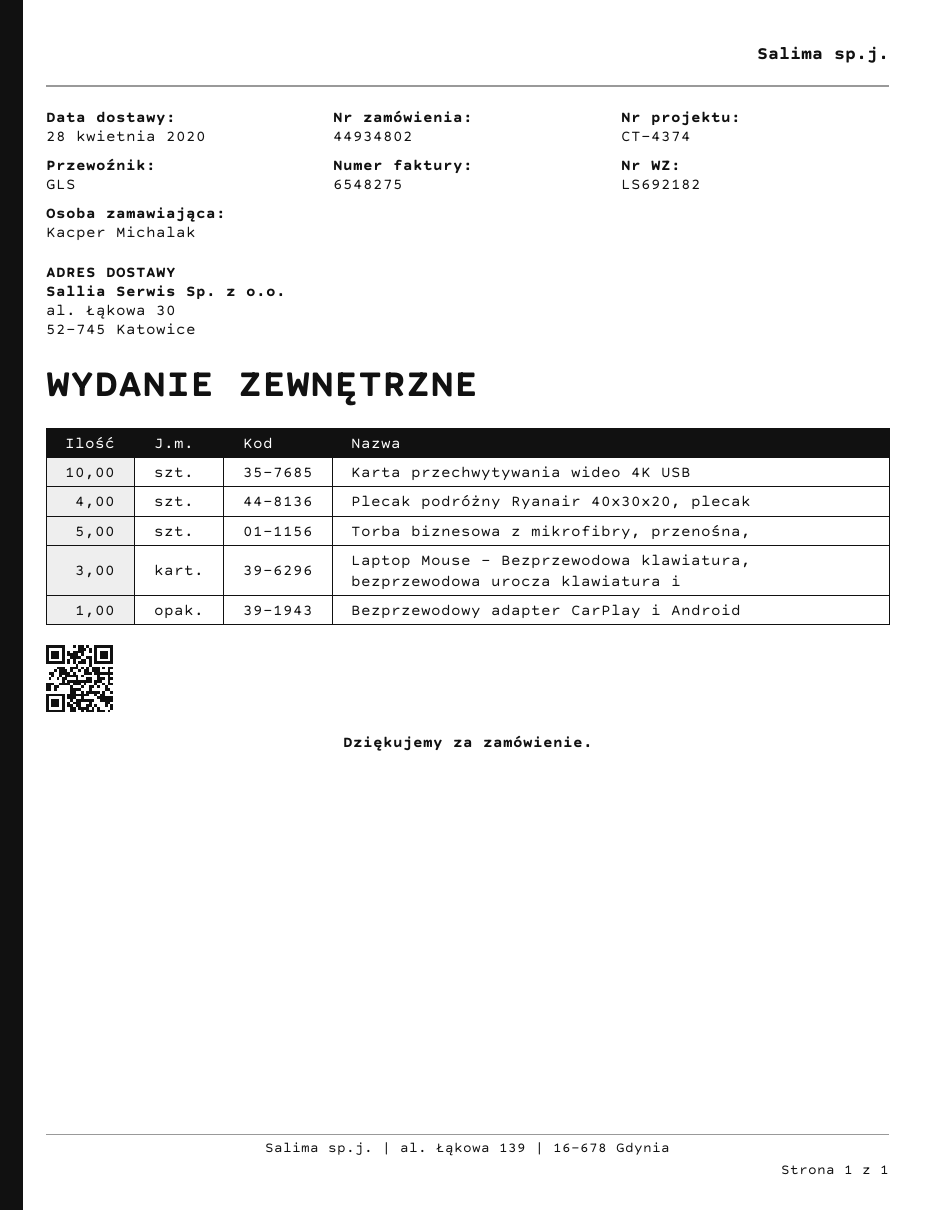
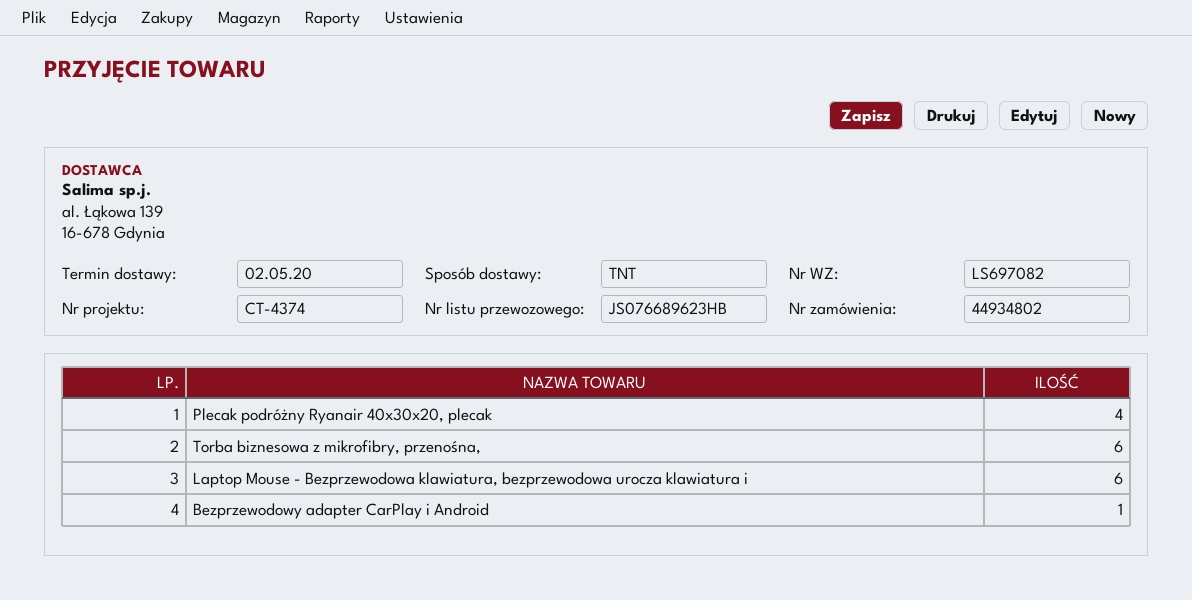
delivery note number: LS692182 -> LS697082
delivery date: 2020-04-28 -> 2020-05-02
shipping method: GLS -> TNT
Karta przechwytywania wideo 4K USB: 10 -> none
Torba biznesowa z mikrofibry, przenośna,: 5 -> 6
Laptop Mouse - Bezprzewodowa klawiatura, bezprzewodowa urocza klawiatura i: 3 -> 6

